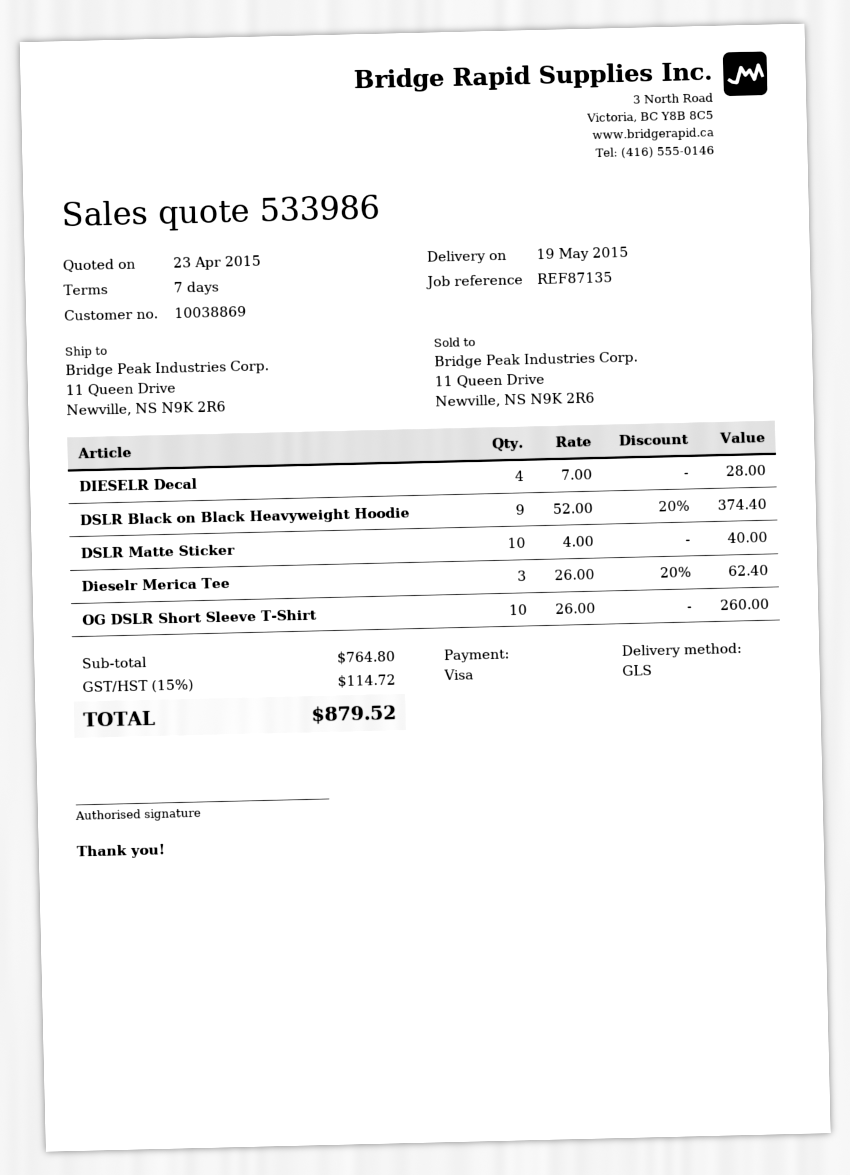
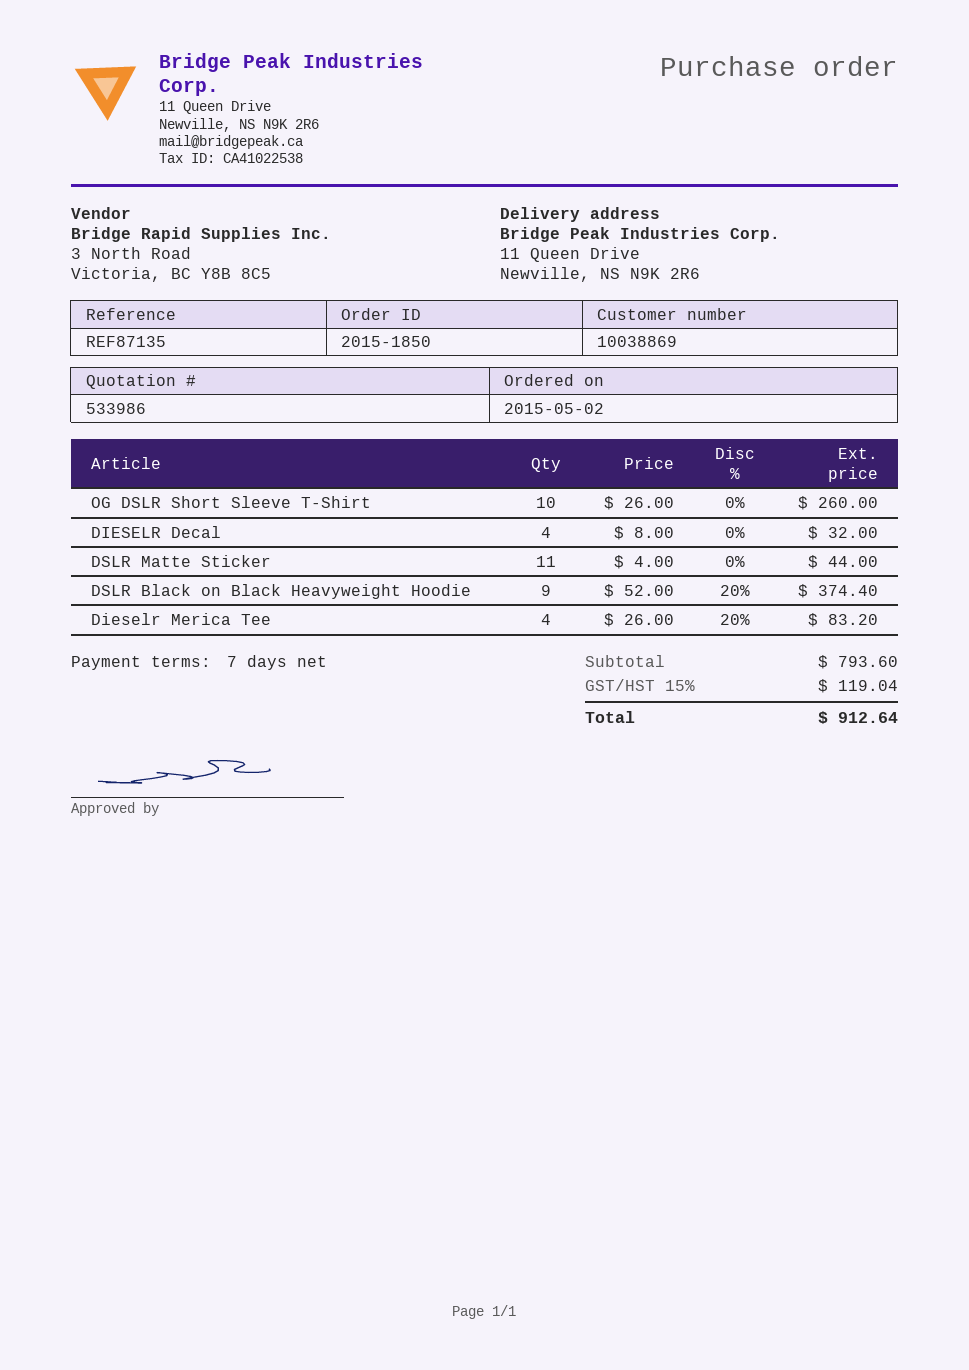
DIESELR Decal: 4 x 7.00 = 28.00 -> 4 x 8.00 = 32.00
DSLR Matte Sticker: 10 x 4.00 = 40.00 -> 11 x 4.00 = 44.00
Dieselr Merica Tee: 3 x 26.00 - 20% = 62.40 -> 4 x 26.00 - 20% = 83.20
subtotal: 764.80 -> 793.60
tax: 15% = 114.72 -> 15% = 119.04
total: 879.52 -> 912.64

